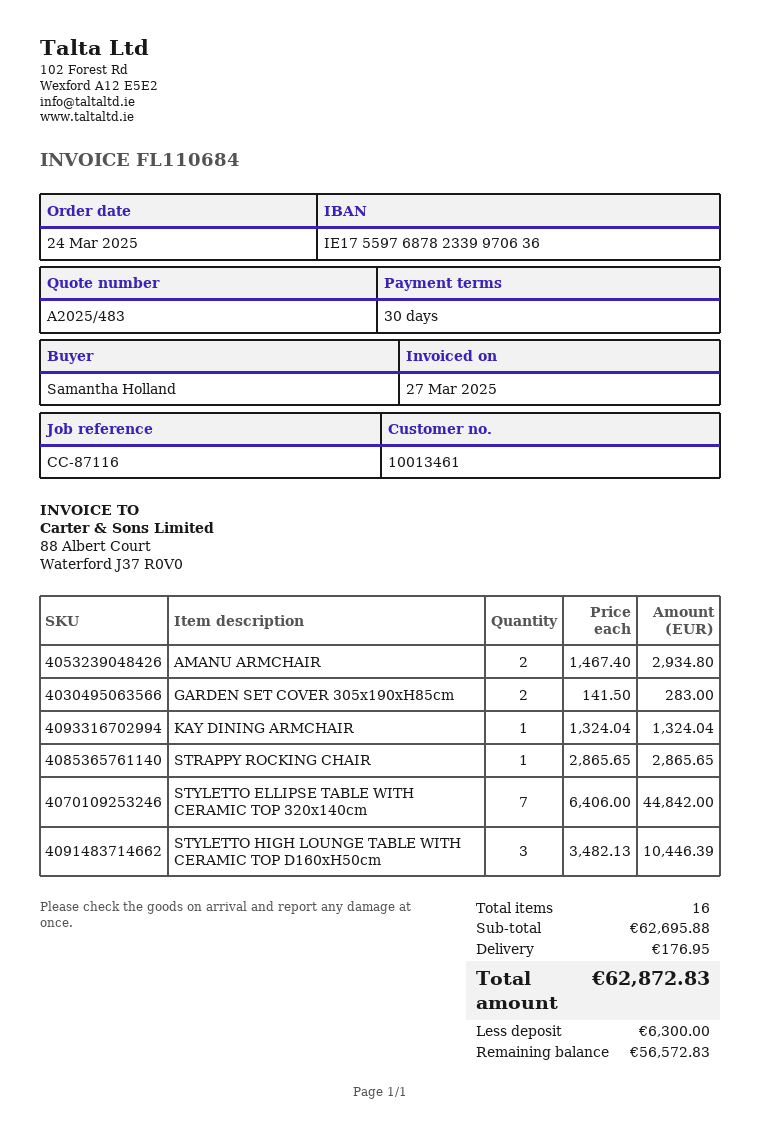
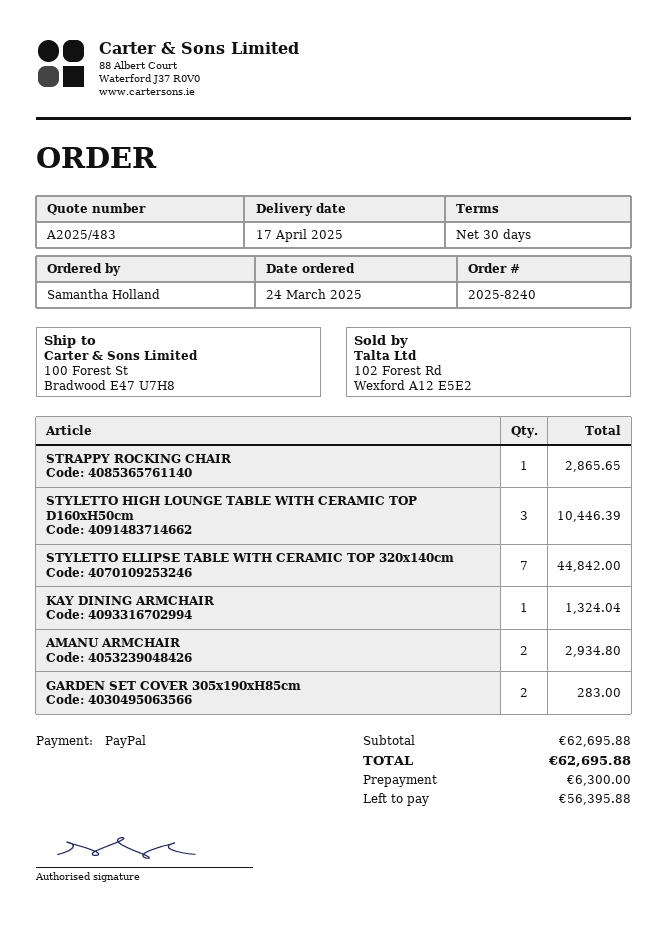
shipping: 176.95 -> none
total: 62872.83 -> 62695.88
balance: 56572.83 -> 56395.88

